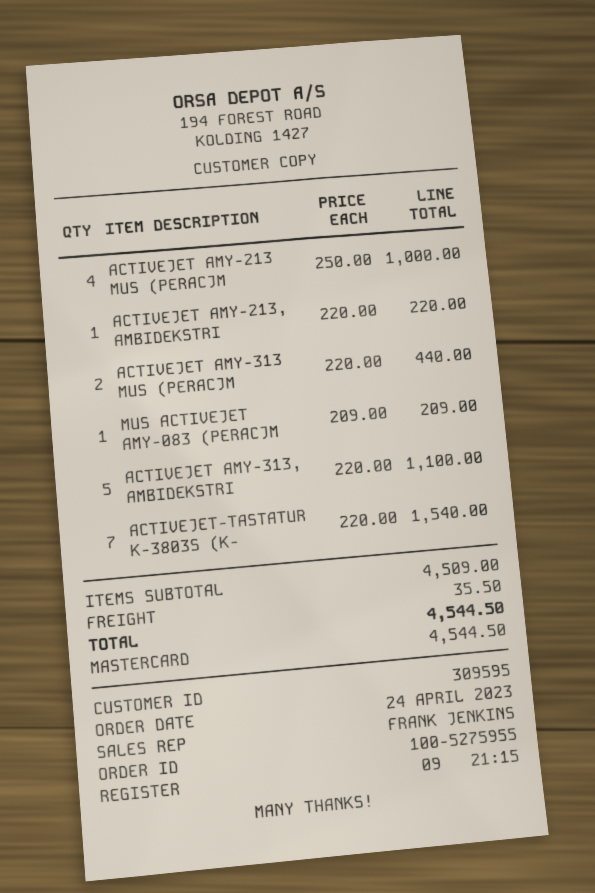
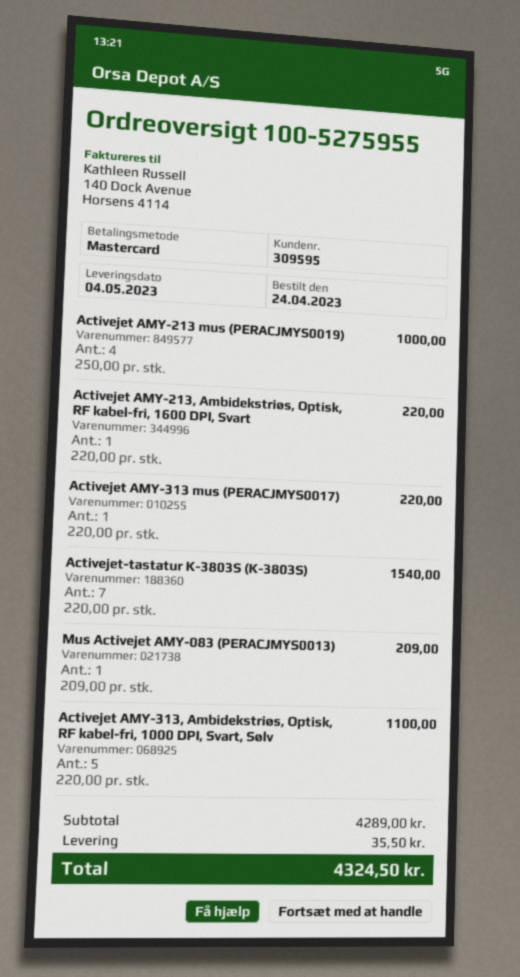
ACTIVEJET AMY-313 MUS (PERACJM: 2 x 220.00 = 440.00 -> 1 x 220.00 = 220.00
subtotal: 4509.00 -> 4289.00
total: 4544.50 -> 4324.50

